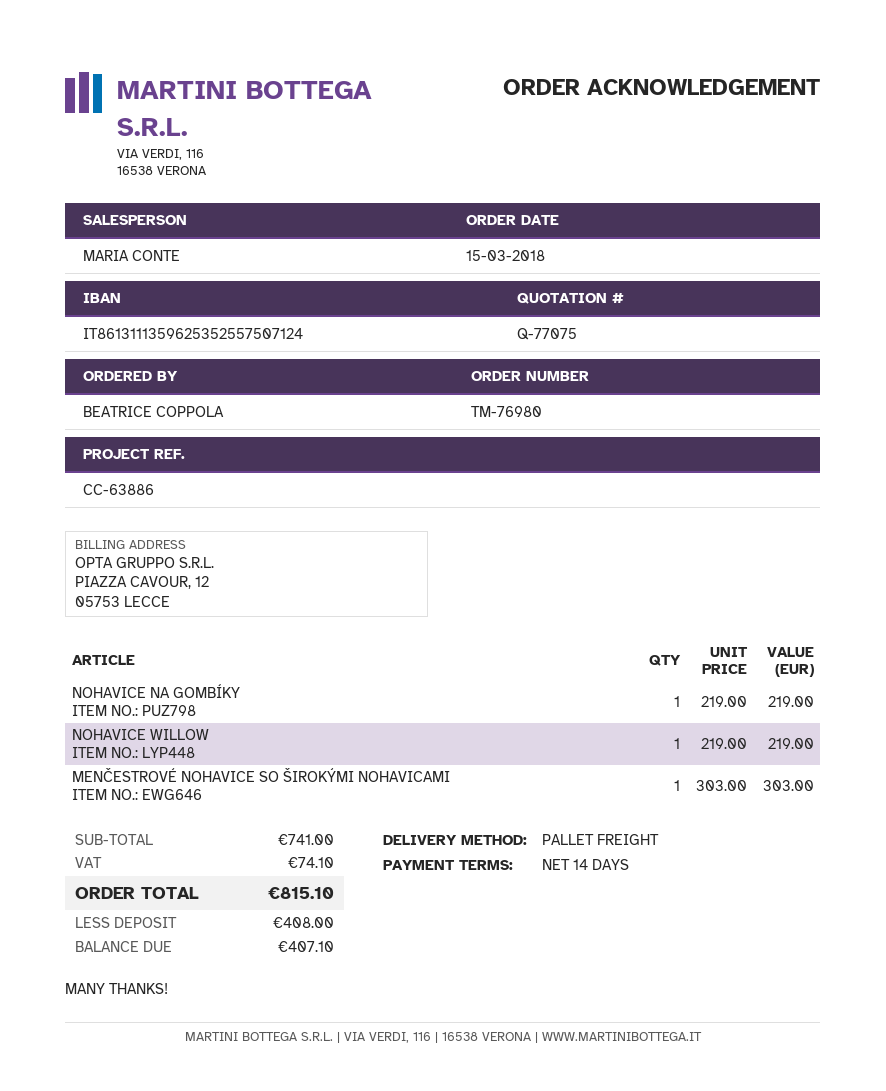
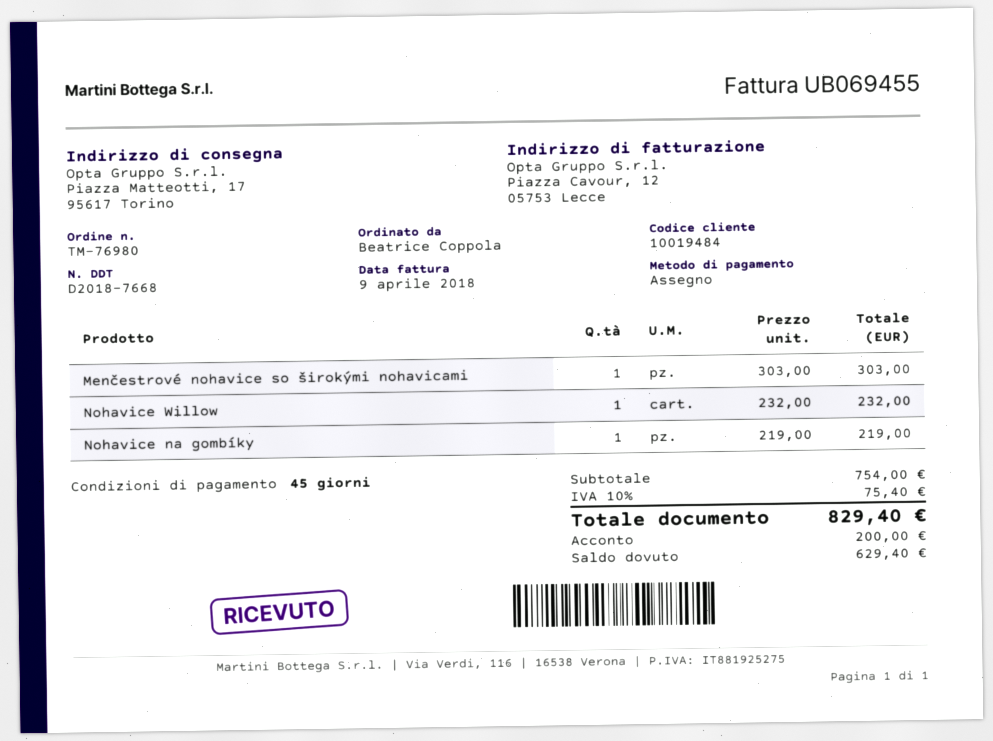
payment terms: 14 days -> 45 days
NOHAVICE WILLOW: 1 x 219.00 = 219.00 -> 1 x 232.00 = 232.00
subtotal: 741.00 -> 754.00
tax: 74.10 -> 75.40
total: 815.10 -> 829.40
deposit: 408.00 -> 200.00
balance: 407.10 -> 629.40

